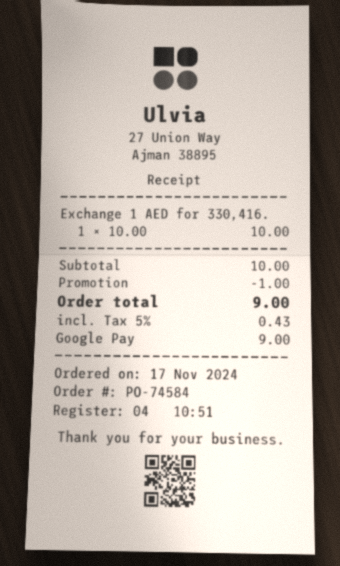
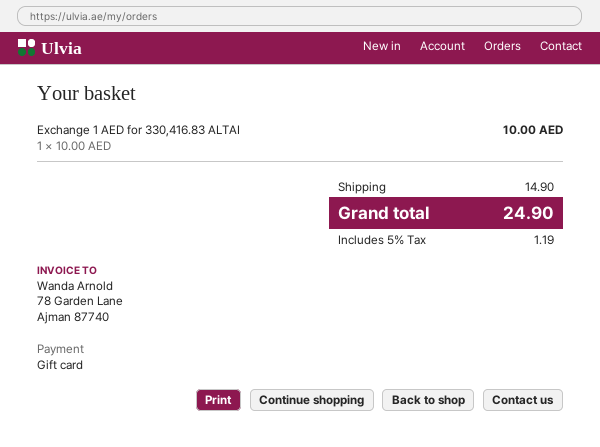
payment method: Google Pay -> gift card
discount: 1.00 -> none
shipping: none -> 14.90
tax: 5% = 0.43 -> 5% = 1.19
total: 9.00 -> 24.90

